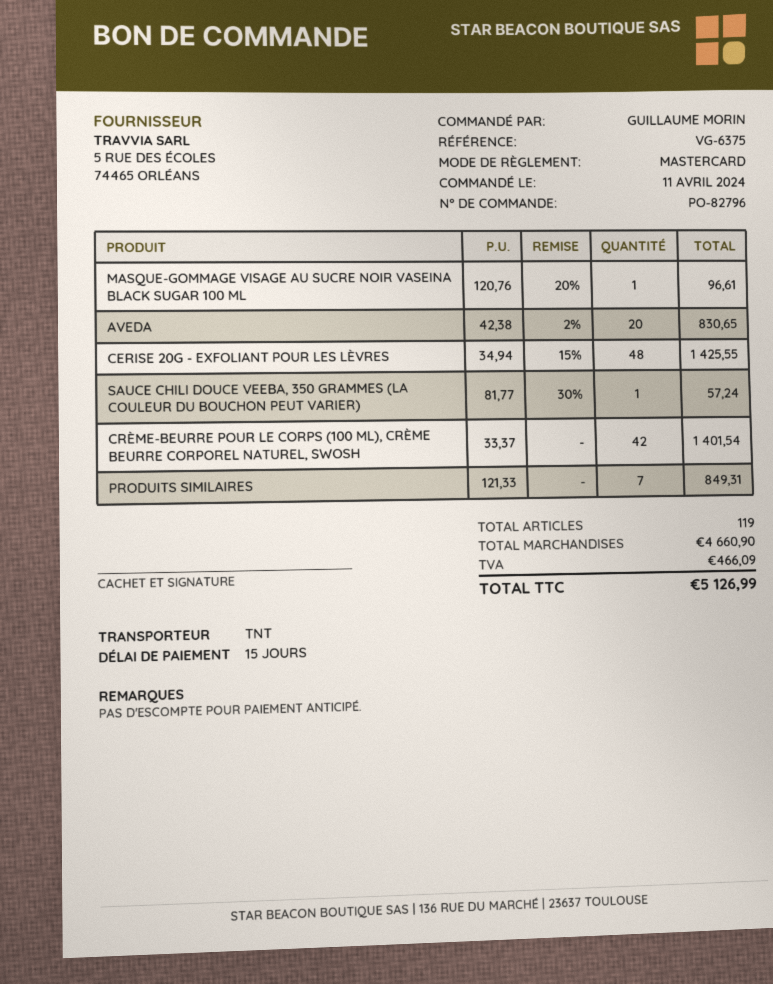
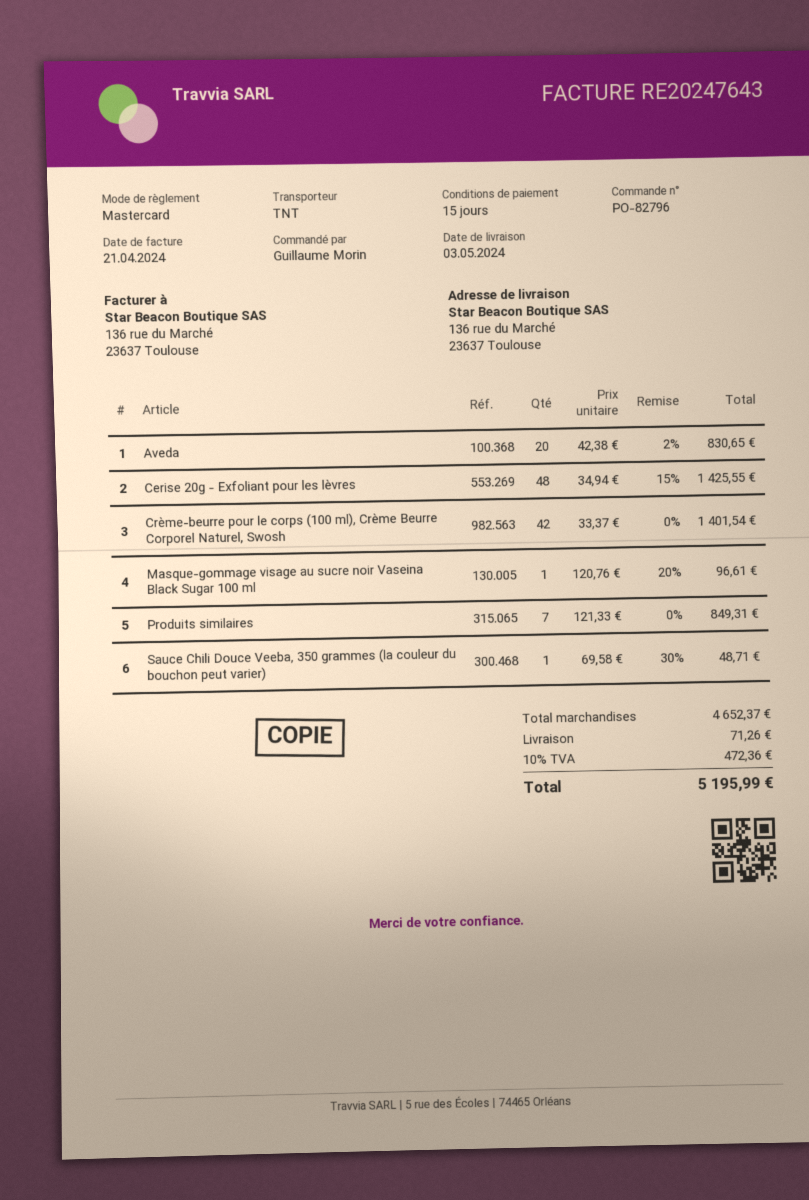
SAUCE CHILI DOUCE VEEBA, 350 GRAMMES (LA COULEUR DU BOUCHON PEUT VARIER): 1 x 81.77 - 30% = 57.24 -> 1 x 69.58 - 30% = 48.71
subtotal: 4660.90 -> 4652.37
shipping: none -> 71.26
tax: 466.09 -> 472.36
total: 5126.99 -> 5195.99

